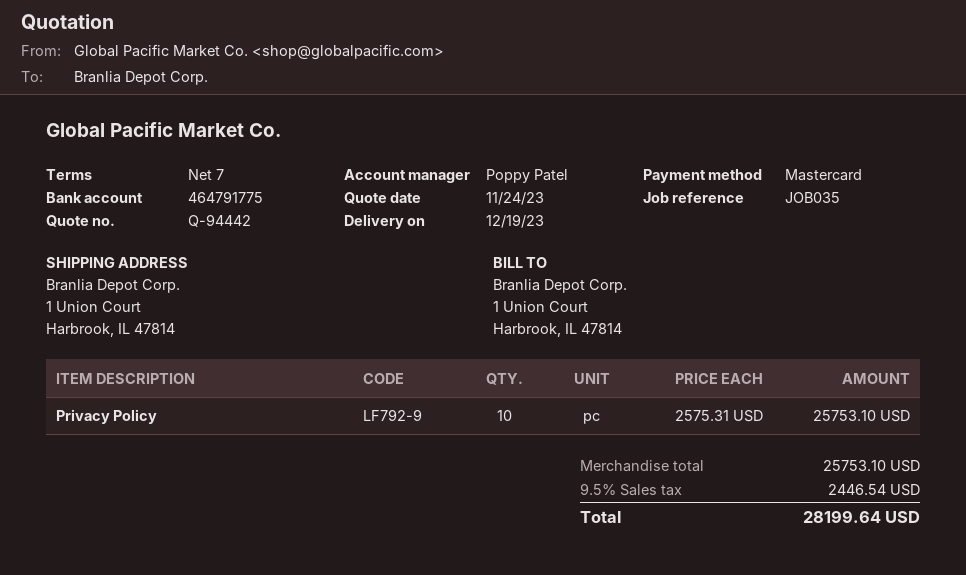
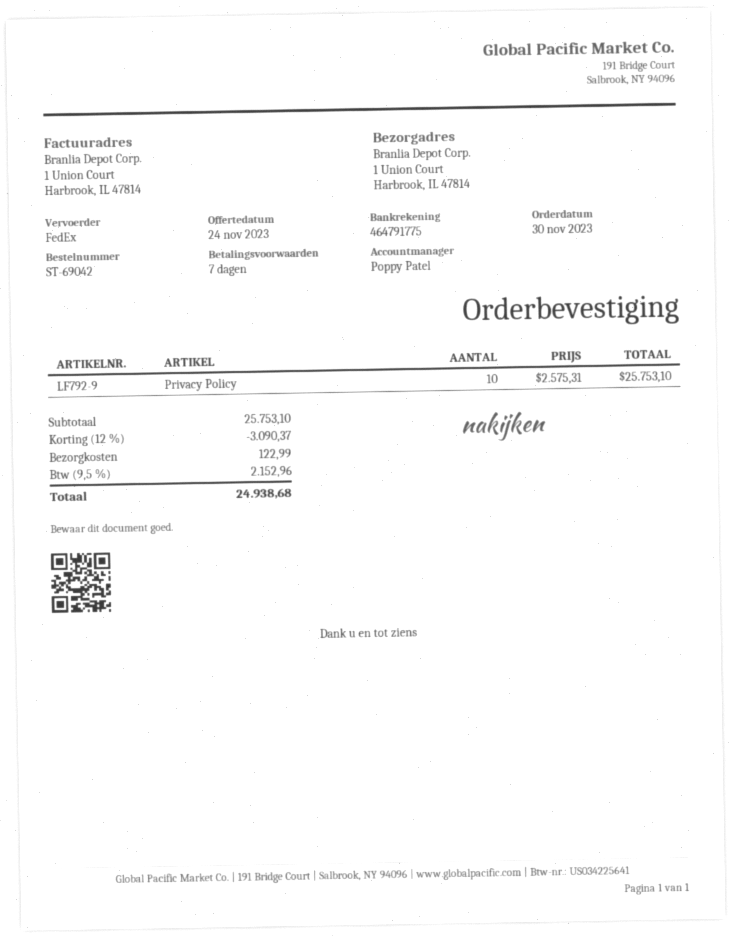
discount: none -> 12% = 3090.37
shipping: none -> 122.99
tax: 9.5% = 2446.54 -> 9.5% = 2152.96
total: 28199.64 -> 24938.68

